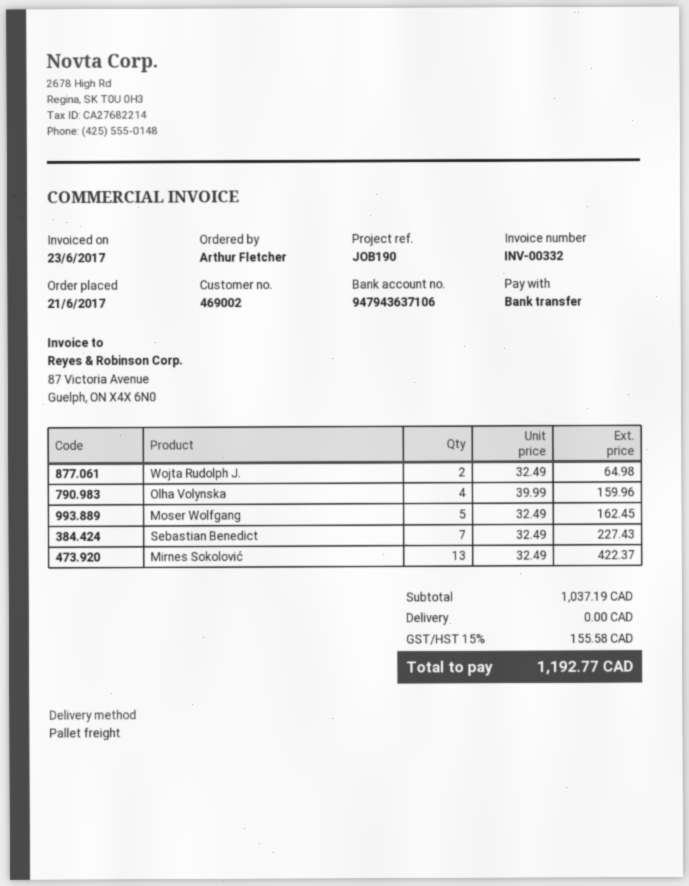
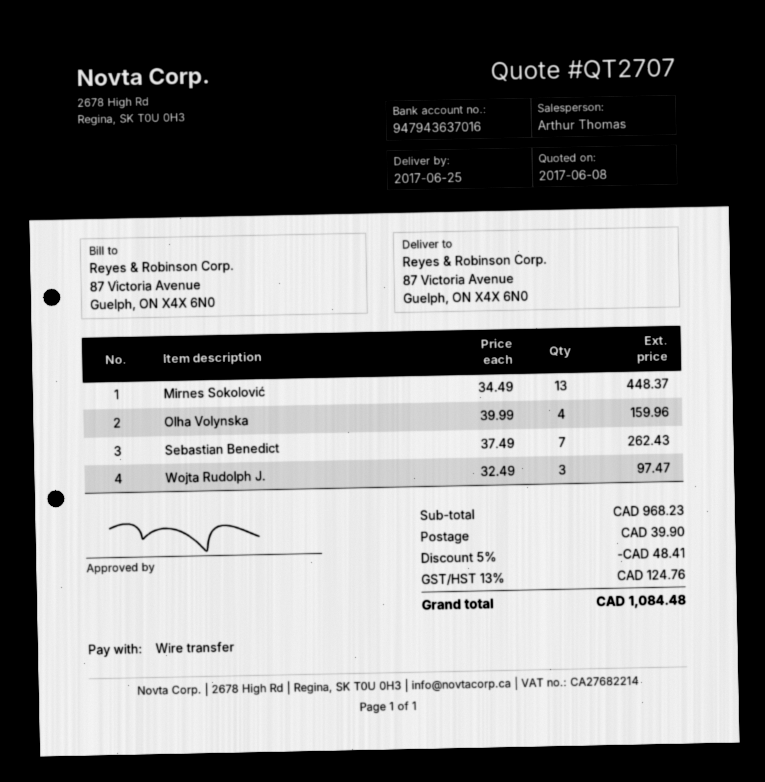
bank account: 947943637106 -> 947943637016
Wojta Rudolph J.: 2 x 32.49 = 64.98 -> 3 x 32.49 = 97.47
Moser Wolfgang: 5 x 32.49 = 162.45 -> none
Sebastian Benedict: 7 x 32.49 = 227.43 -> 7 x 37.49 = 262.43
Mirnes Sokolović: 13 x 32.49 = 422.37 -> 13 x 34.49 = 448.37
subtotal: 1037.19 -> 968.23
discount: none -> 5% = 48.41
shipping: 0.00 -> 39.90
tax: 15% = 155.58 -> 13% = 124.76
total: 1192.77 -> 1084.48

